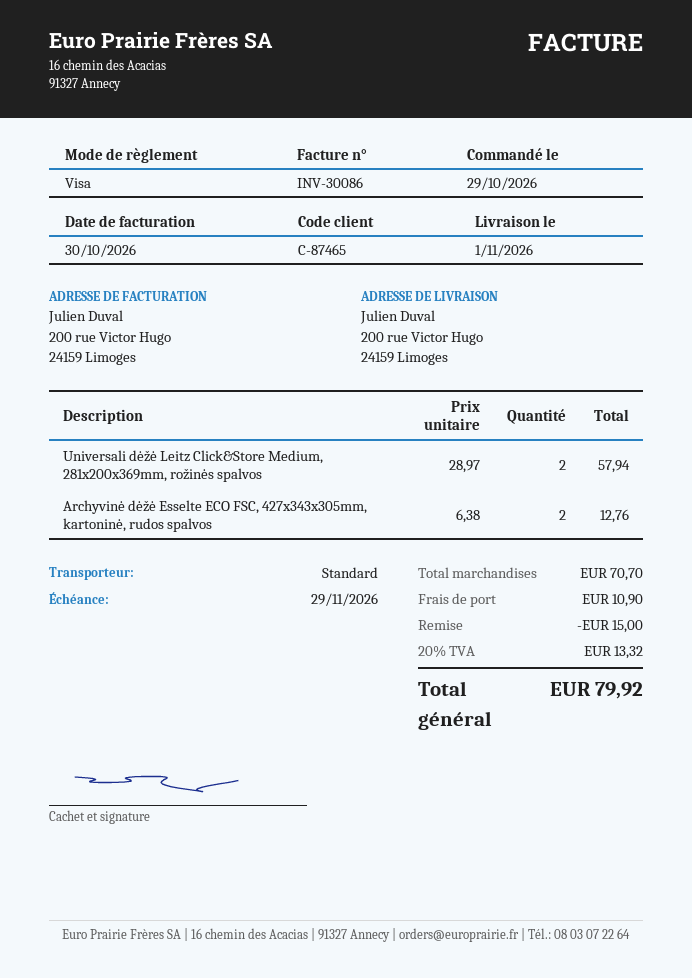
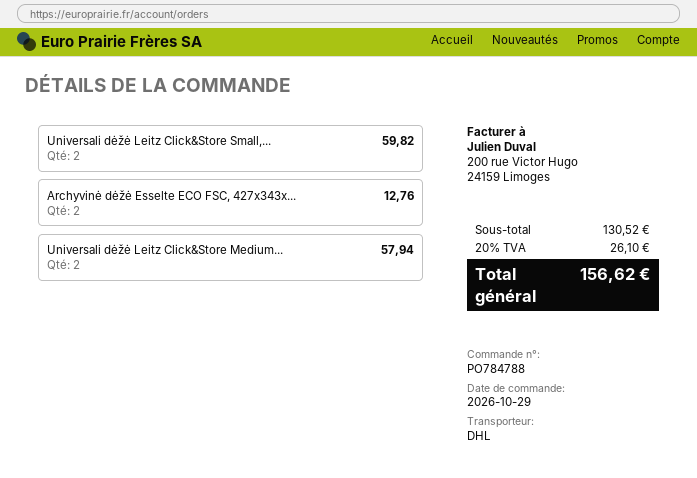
shipping method: standard -> DHL
Universali dėžė Leitz Click&Store Small,...: none -> 2 for 59.82
subtotal: 70.70 -> 130.52
discount: 15.00 -> none
shipping: 10.90 -> none
tax: 20% = 13.32 -> 20% = 26.10
total: 79.92 -> 156.62

